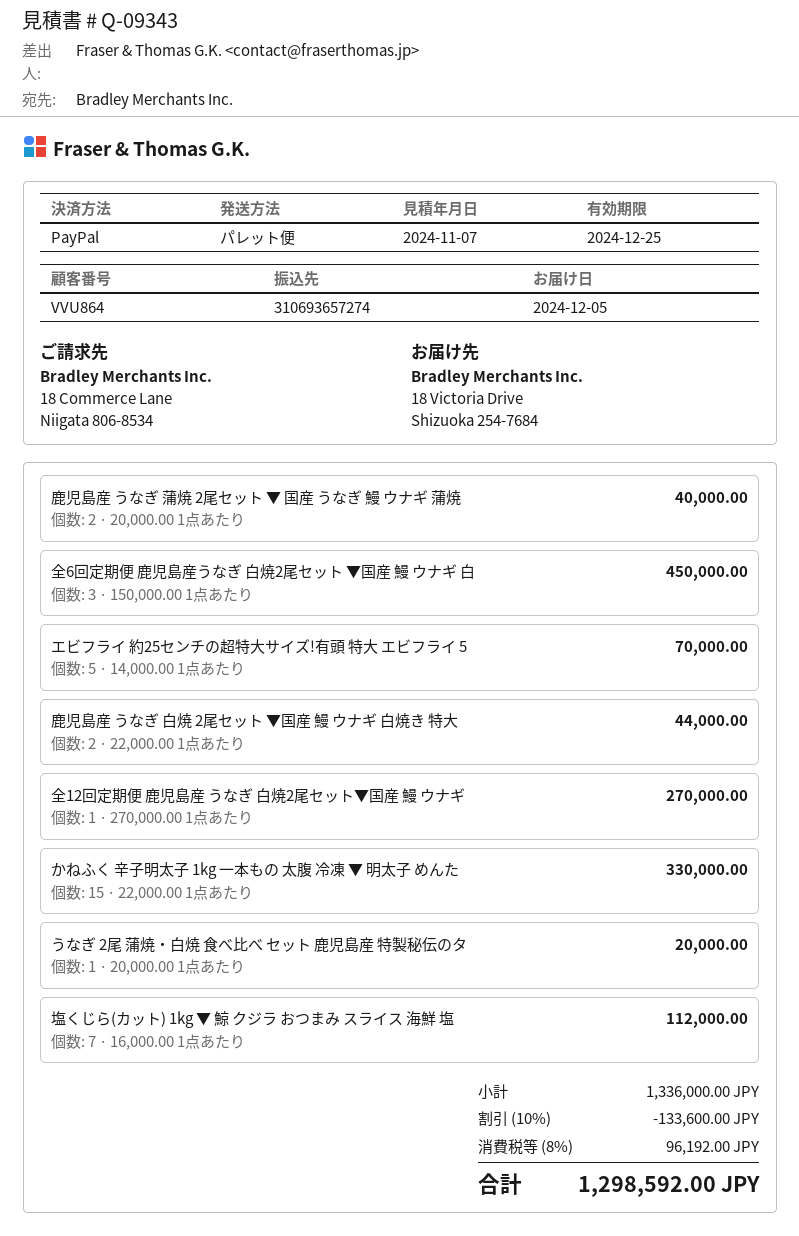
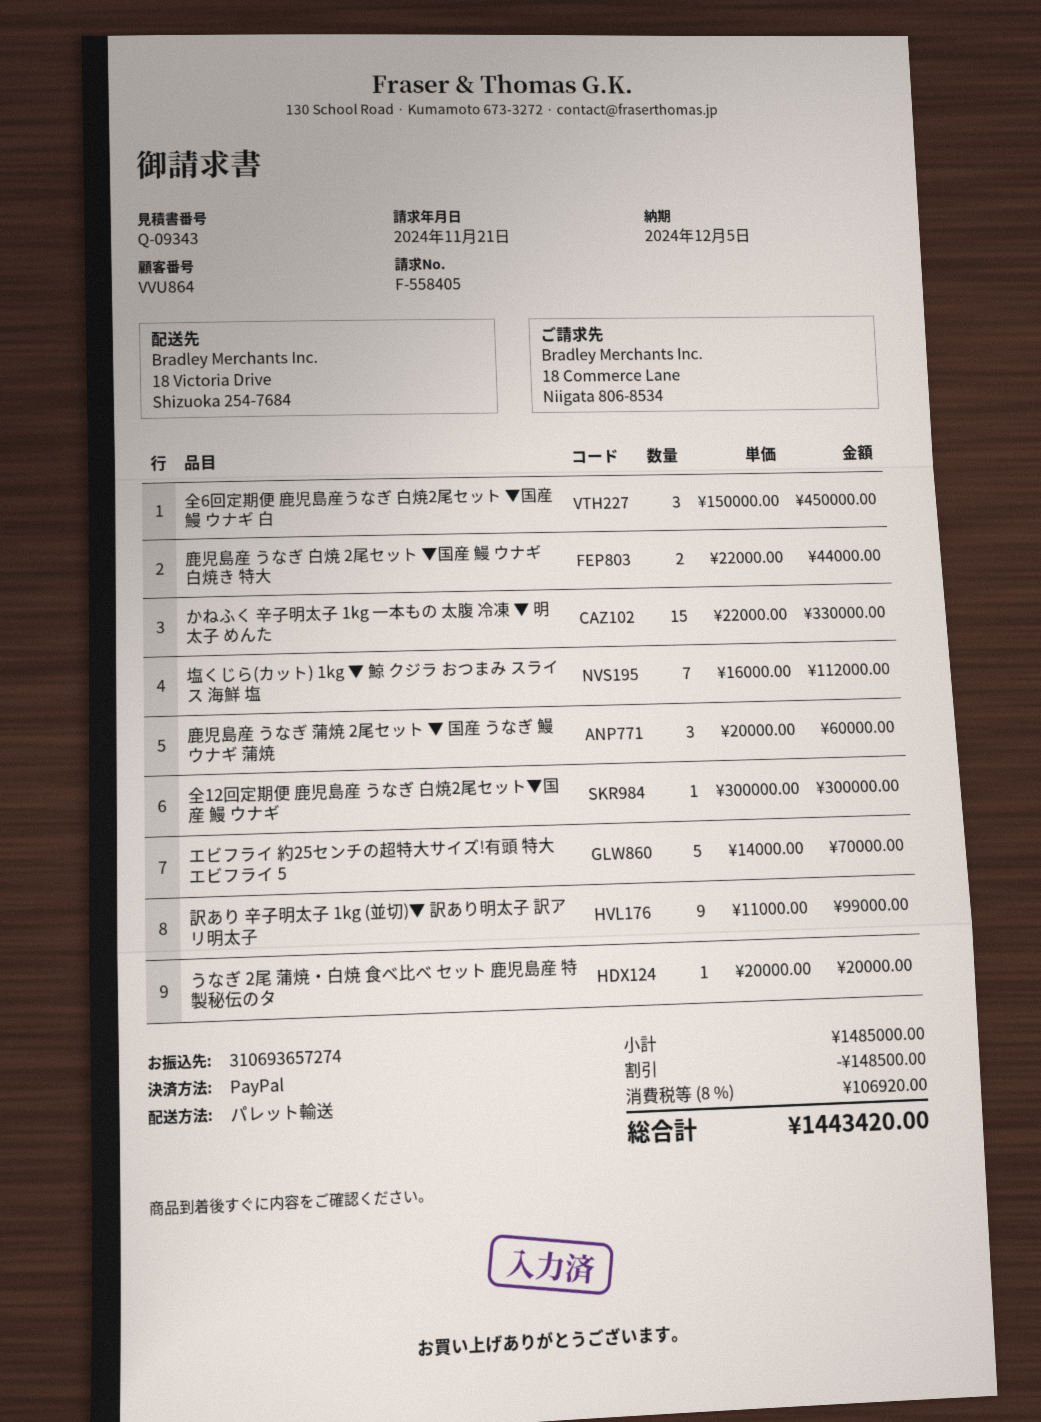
鹿児島産 うなぎ 蒲焼 2尾セット ▼ 国産 うなぎ 鰻 ウナギ 蒲焼: 2 x 20000.00 = 40000.00 -> 3 x 20000.00 = 60000.00
全12回定期便 鹿児島産 うなぎ 白焼2尾セット▼国産 鰻 ウナギ: 1 x 270000.00 = 270000.00 -> 1 x 300000.00 = 300000.00
訳あり 辛子明太子 1kg (並切)▼ 訳あり明太子 訳アリ明太子: none -> 9 x 11000.00 = 99000.00
subtotal: 1336000.00 -> 1485000.00
discount: 133600.00 -> 148500.00
tax: 8% = 96192.00 -> 8% = 106920.00
total: 1298592.00 -> 1443420.00

